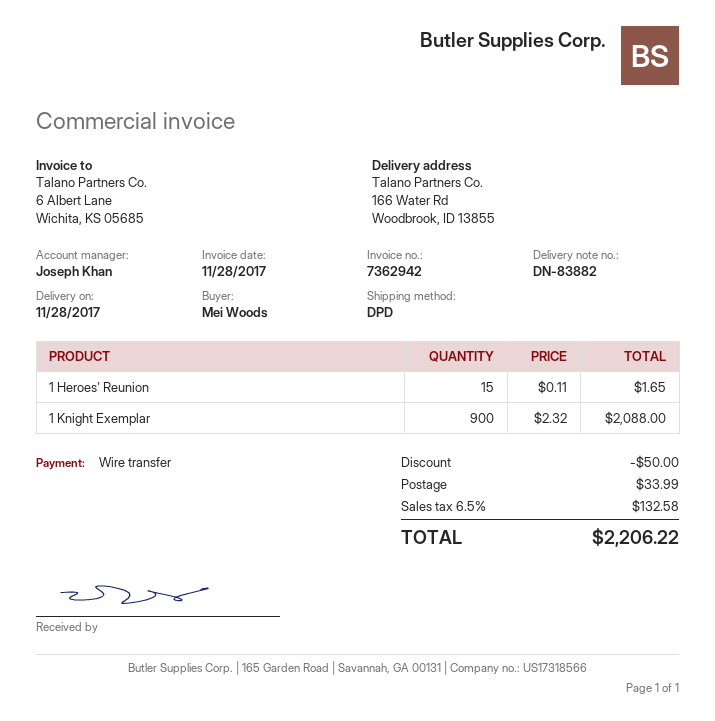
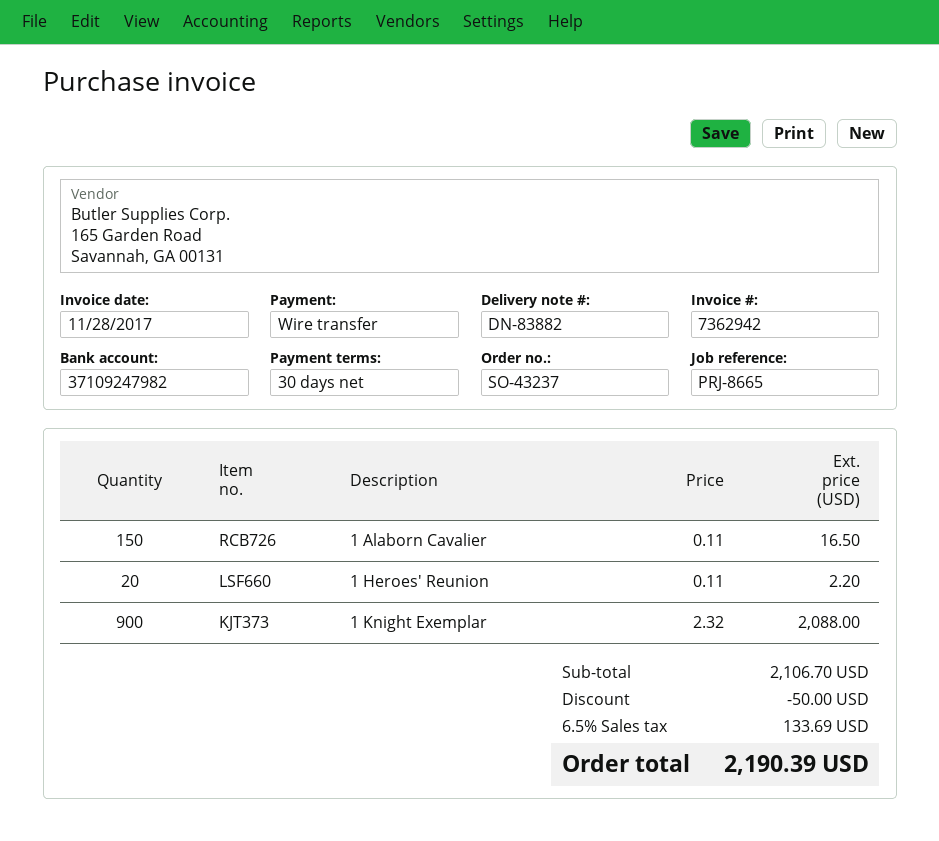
1 Heroes' Reunion: 15 x 0.11 = 1.65 -> 20 x 0.11 = 2.20
1 Alaborn Cavalier: none -> 150 x 0.11 = 16.50
shipping: 33.99 -> none
tax: 6.5% = 132.58 -> 6.5% = 133.69
total: 2206.22 -> 2190.39

